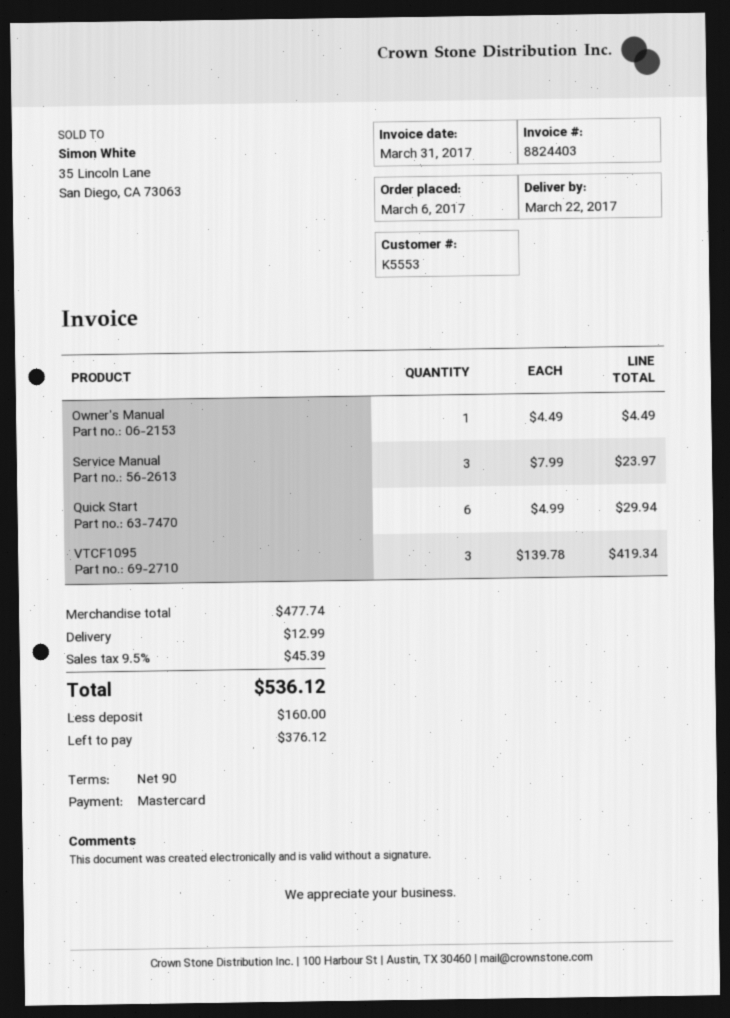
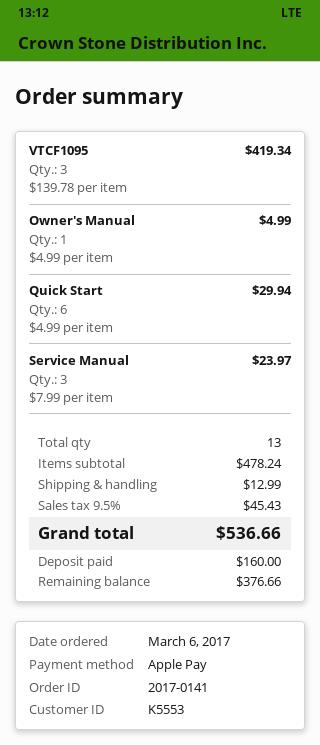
payment method: Mastercard -> Apple Pay
Owner's Manual: 1 x 4.49 = 4.49 -> 1 x 4.99 = 4.99
subtotal: 477.74 -> 478.24
tax: 9.5% = 45.39 -> 9.5% = 45.43
total: 536.12 -> 536.66
balance: 376.12 -> 376.66

